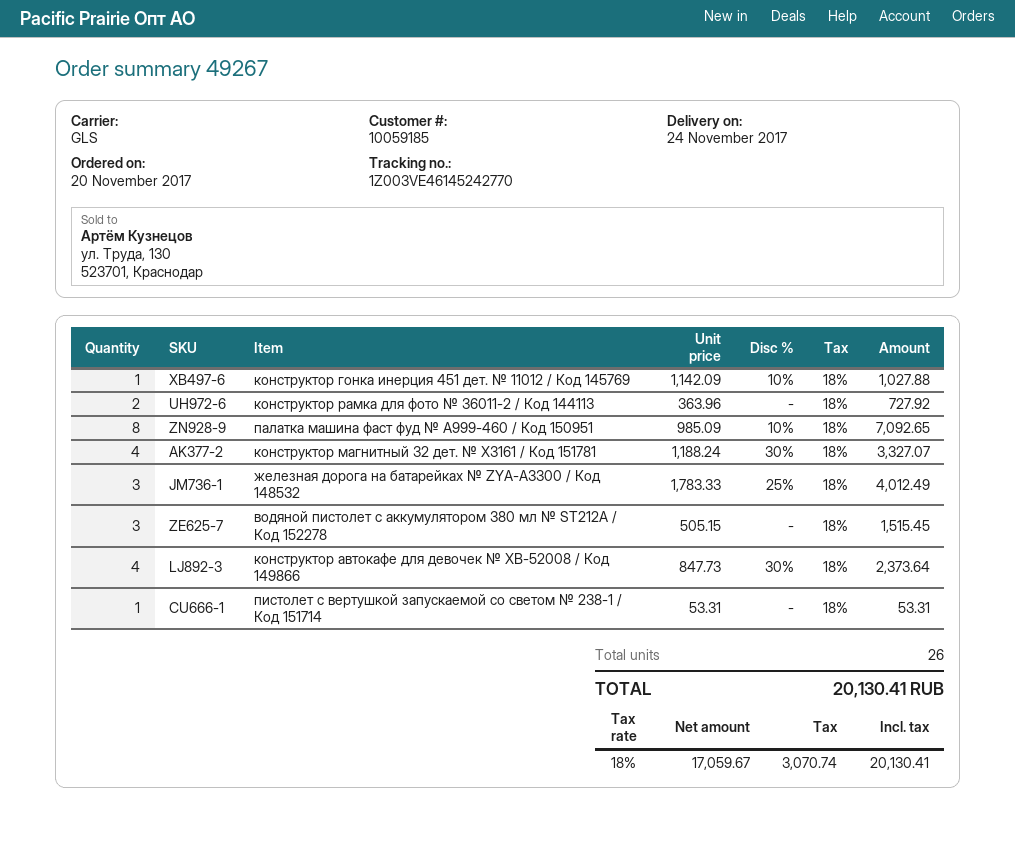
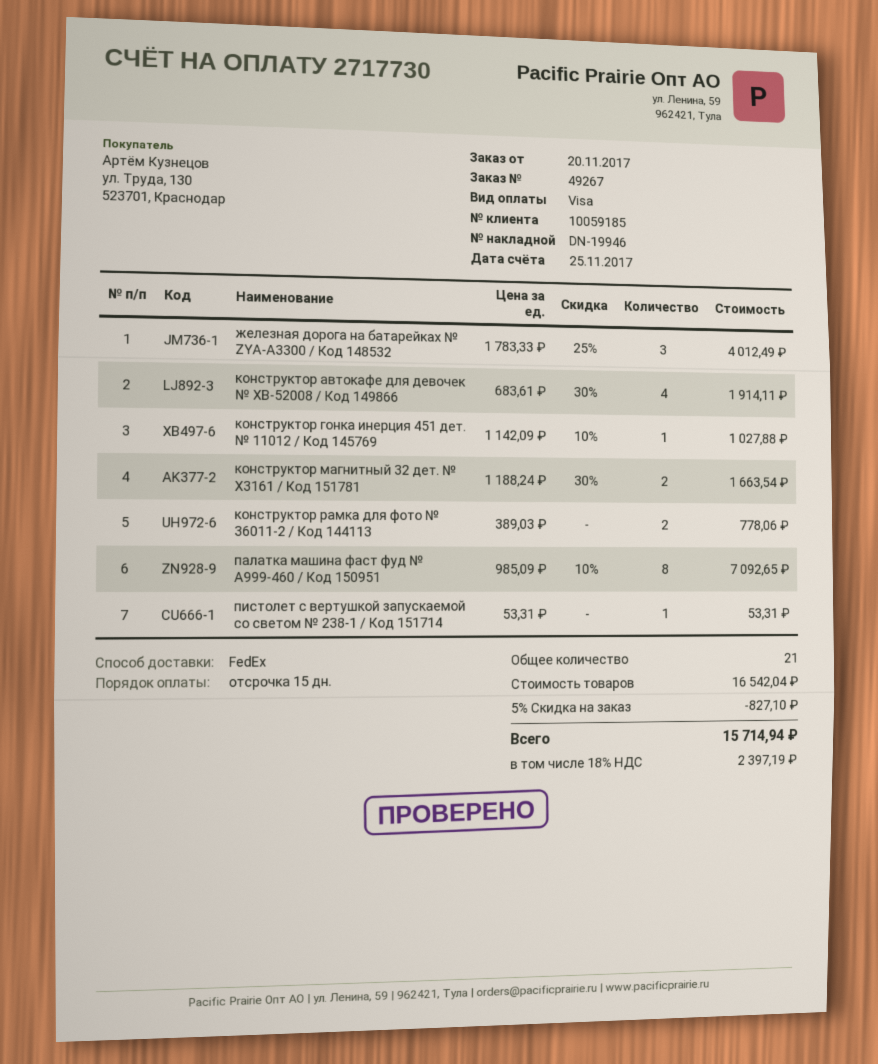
shipping method: GLS -> FedEx
конструктор рамка для фото № 36011-2 / Код 144113: 2 x 363.96 = 727.92 -> 2 x 389.03 = 778.06
конструктор магнитный 32 дет. № X3161 / Код 151781: 4 x 1188.24 - 30% = 3327.07 -> 2 x 1188.24 - 30% = 1663.54
водяной пистолет с аккумулятором 380 мл № ST212A / Код 152278: 3 x 505.15 = 1515.45 -> none
конструктор автокафе для девочек № XB-52008 / Код 149866: 4 x 847.73 - 30% = 2373.64 -> 4 x 683.61 - 30% = 1914.11
total quantity: 26 -> 21
discount: none -> 5% = 827.10
tax: 18% = 3070.74 -> 18% = 2397.19
total: 20130.41 -> 15714.94

